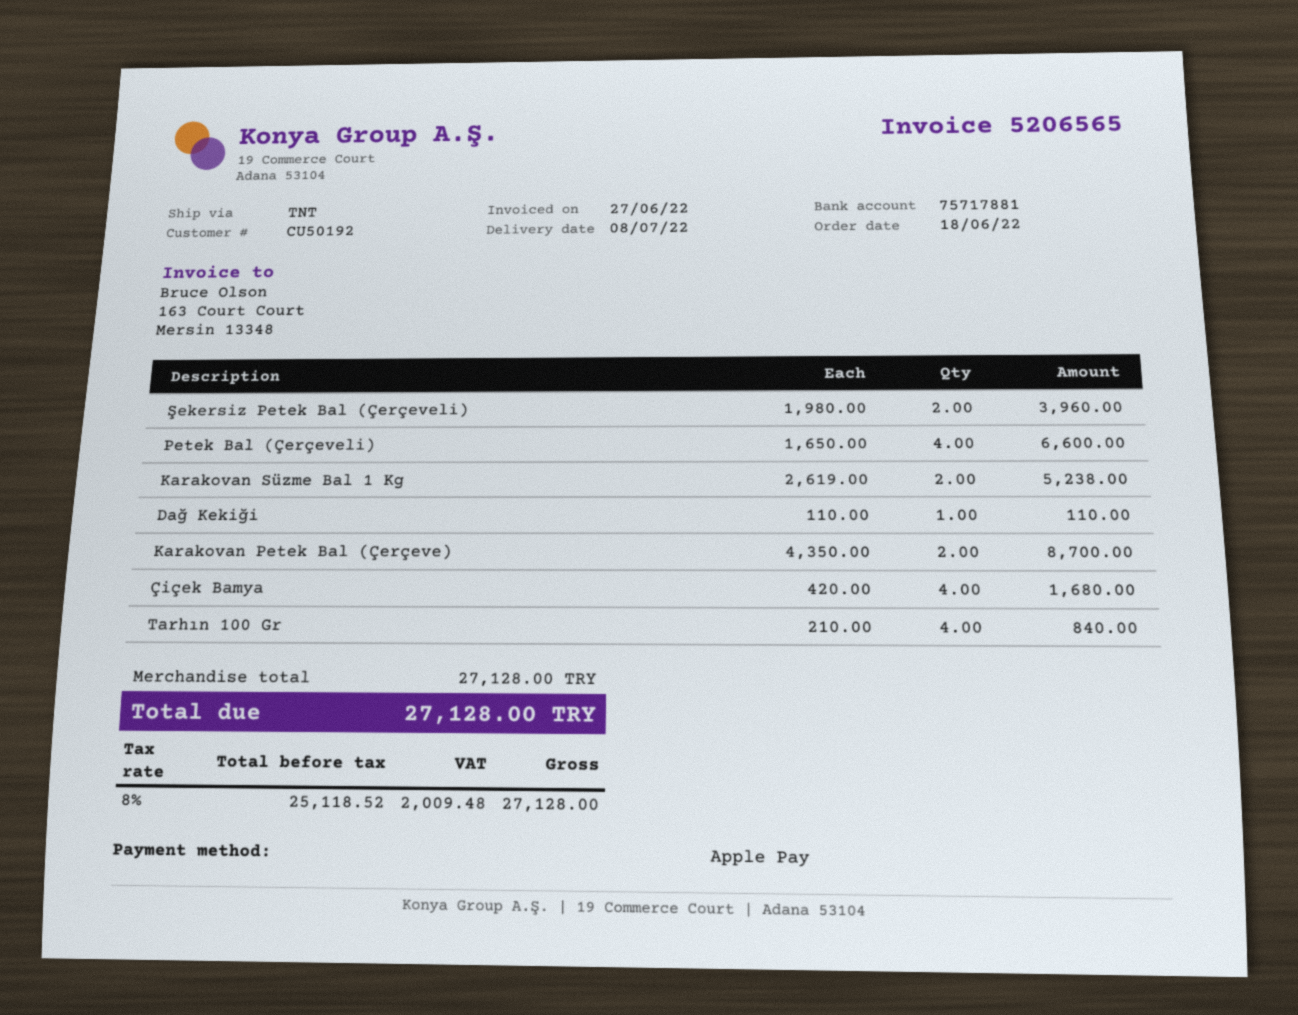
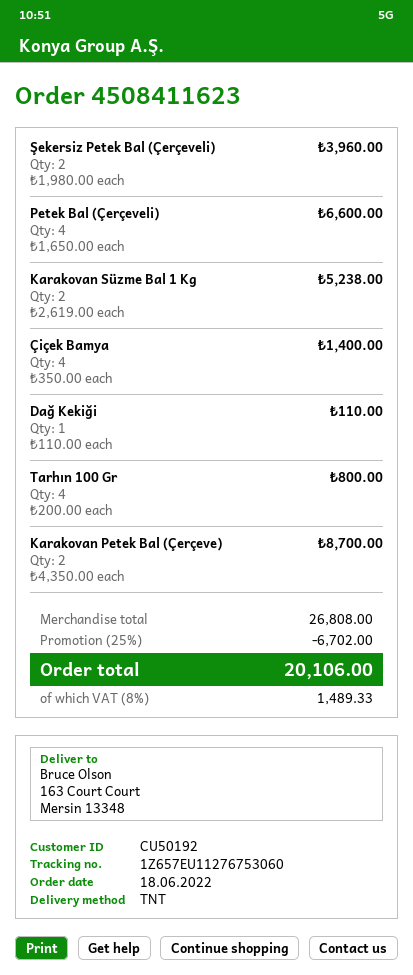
Çiçek Bamya: 4 x 420.00 = 1680.00 -> 4 x 350.00 = 1400.00
Tarhın 100 Gr: 4 x 210.00 = 840.00 -> 4 x 200.00 = 800.00
subtotal: 27128.00 -> 26808.00
discount: none -> 25% = 6702.00
tax: 8% = 2009.48 -> 8% = 1489.33
total: 27128.00 -> 20106.00

